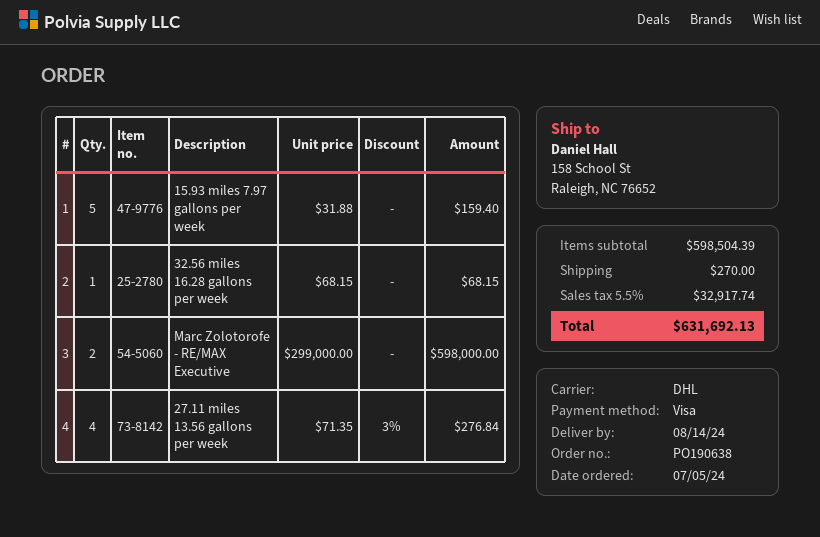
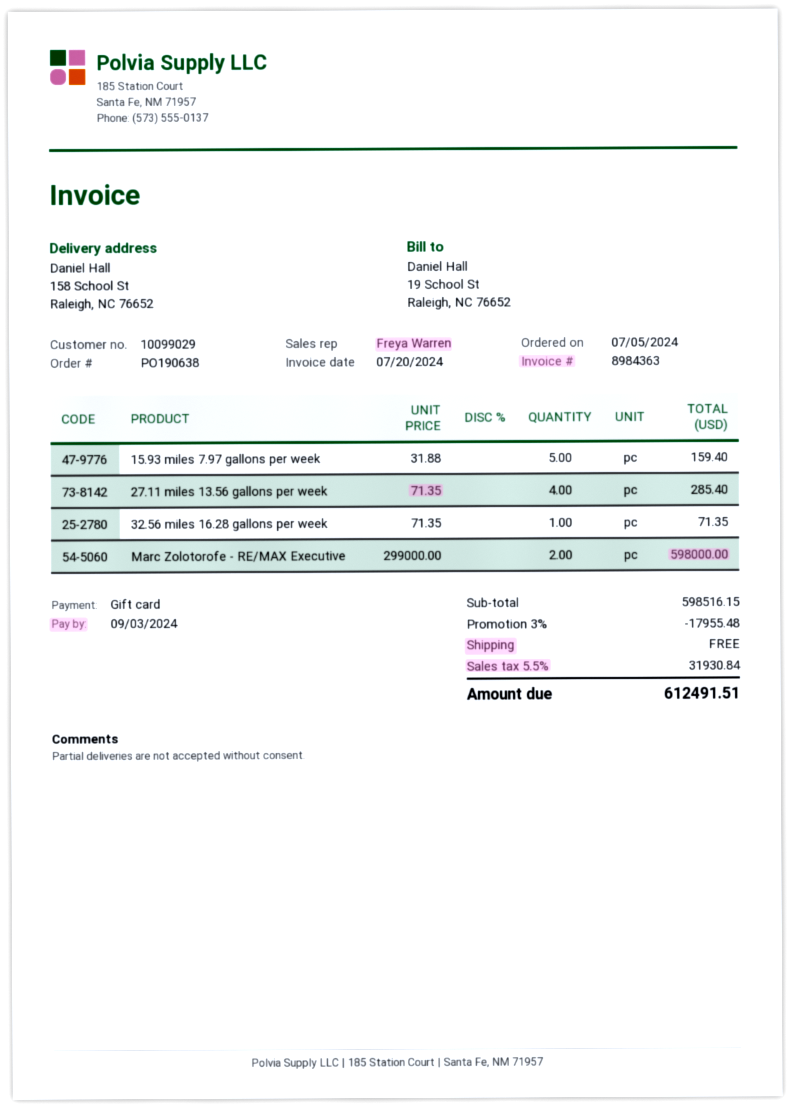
payment method: Visa -> gift card
32.56 miles 16.28 gallons per week: 1 x 68.15 = 68.15 -> 1 x 71.35 = 71.35
27.11 miles 13.56 gallons per week: 4 x 71.35 - 3% = 276.84 -> 4 x 71.35 = 285.40
subtotal: 598504.39 -> 598516.15
discount: none -> 3% = 17955.48
shipping: 270.00 -> 0.00
tax: 5.5% = 32917.74 -> 5.5% = 31930.84
total: 631692.13 -> 612491.51

